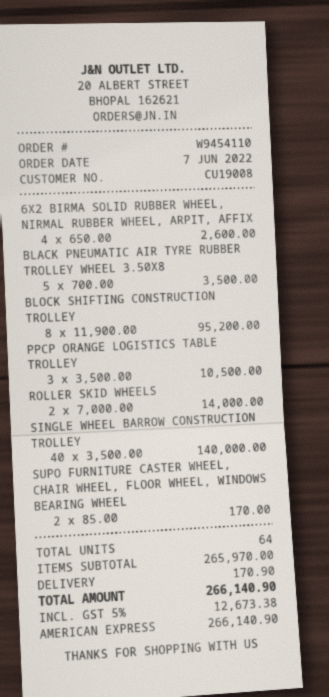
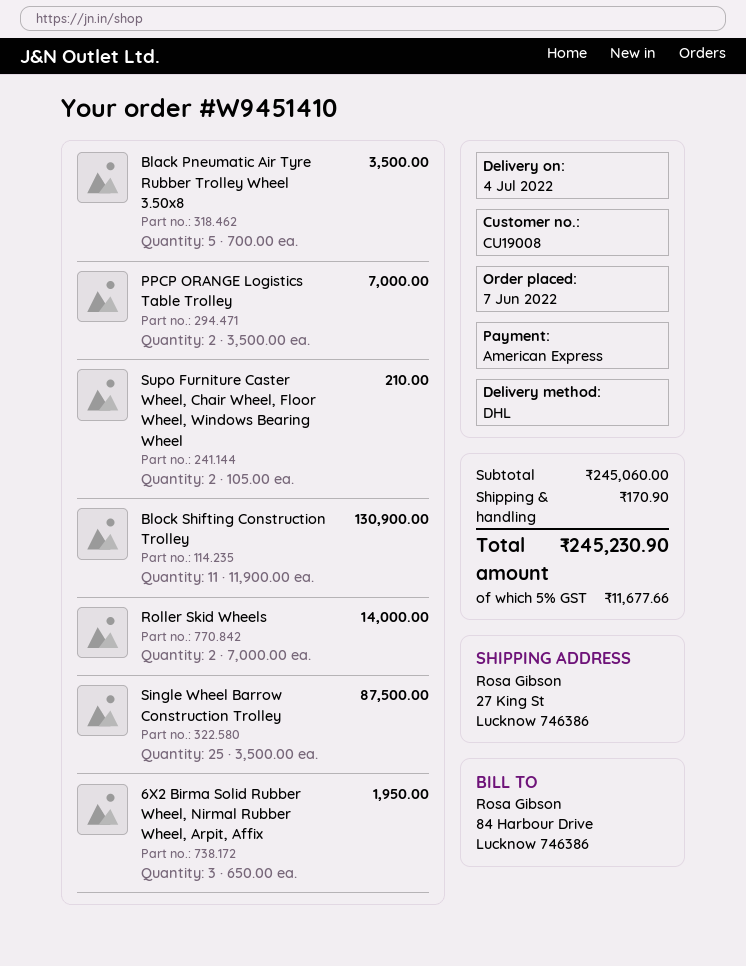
order number: W9454110 -> W9451410
6X2 BIRMA SOLID RUBBER WHEEL, NIRMAL RUBBER WHEEL, ARPIT, AFFIX: 4 x 650.00 = 2600.00 -> 3 x 650.00 = 1950.00
BLOCK SHIFTING CONSTRUCTION TROLLEY: 8 x 11900.00 = 95200.00 -> 11 x 11900.00 = 130900.00
PPCP ORANGE LOGISTICS TABLE TROLLEY: 3 x 3500.00 = 10500.00 -> 2 x 3500.00 = 7000.00
SINGLE WHEEL BARROW CONSTRUCTION TROLLEY: 40 x 3500.00 = 140000.00 -> 25 x 3500.00 = 87500.00
SUPO FURNITURE CASTER WHEEL, CHAIR WHEEL, FLOOR WHEEL, WINDOWS BEARING WHEEL: 2 x 85.00 = 170.00 -> 2 x 105.00 = 210.00
subtotal: 265970.00 -> 245060.00
tax: 5% = 12673.38 -> 5% = 11677.66
total: 266140.90 -> 245230.90

